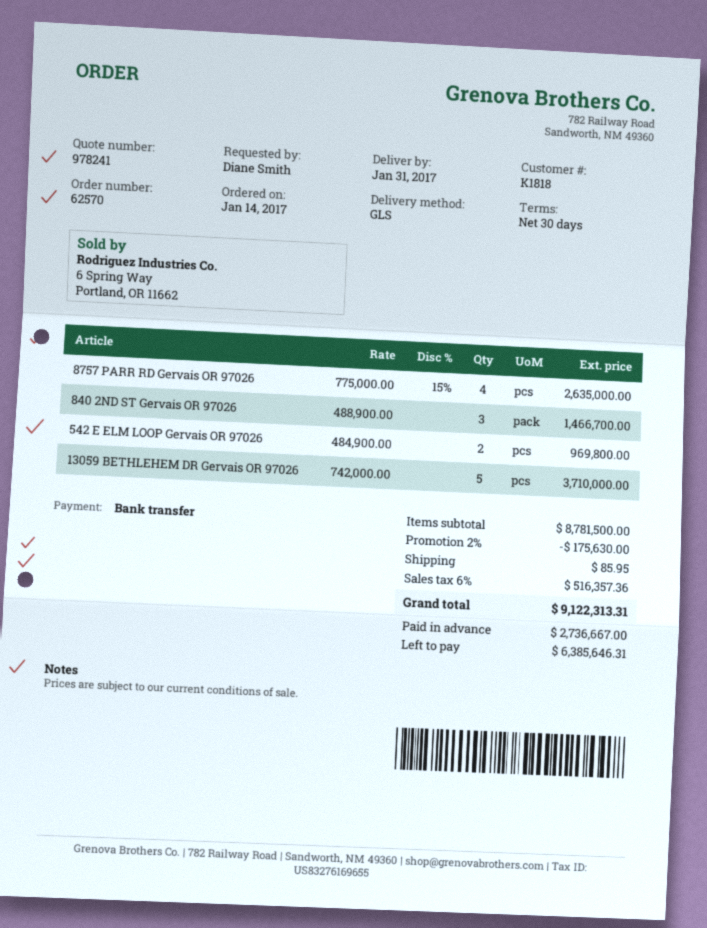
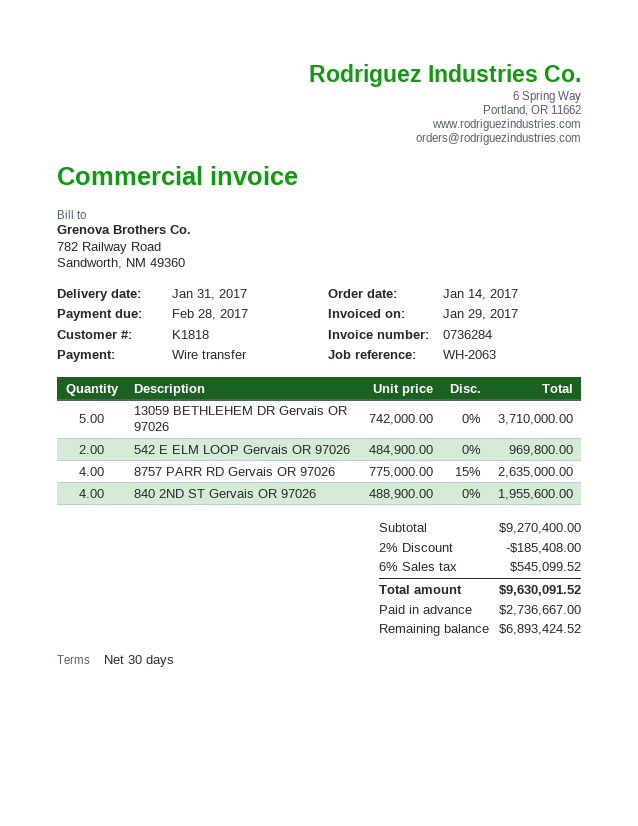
840 2ND ST Gervais OR 97026: 3 x 488900.00 = 1466700.00 -> 4 x 488900.00 = 1955600.00
subtotal: 8781500.00 -> 9270400.00
discount: 2% = 175630.00 -> 2% = 185408.00
shipping: 85.95 -> none
tax: 6% = 516357.36 -> 6% = 545099.52
total: 9122313.31 -> 9630091.52
balance: 6385646.31 -> 6893424.52

